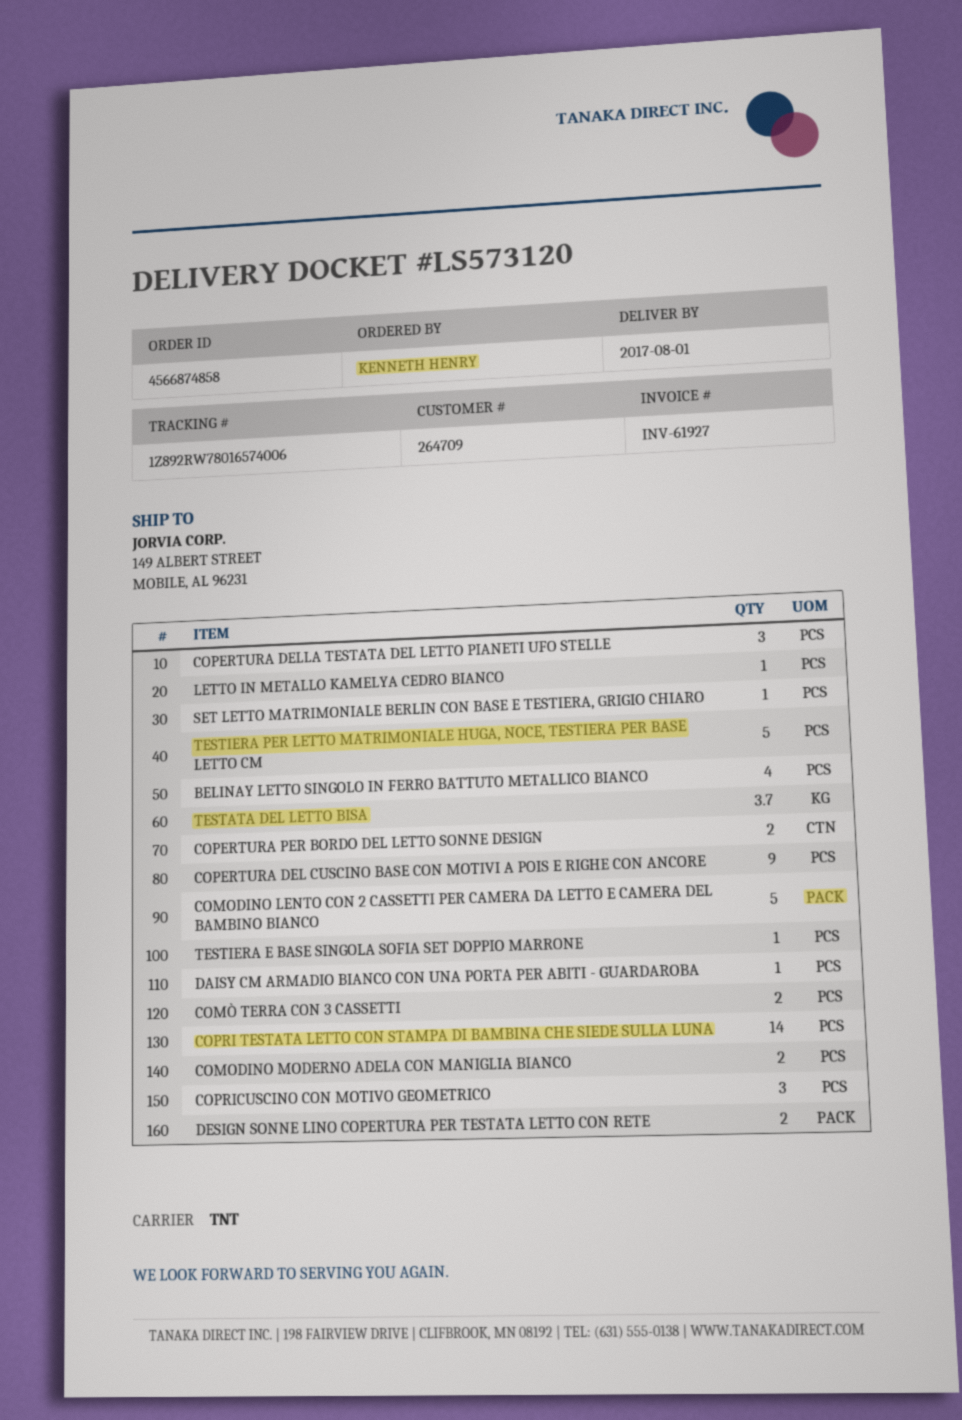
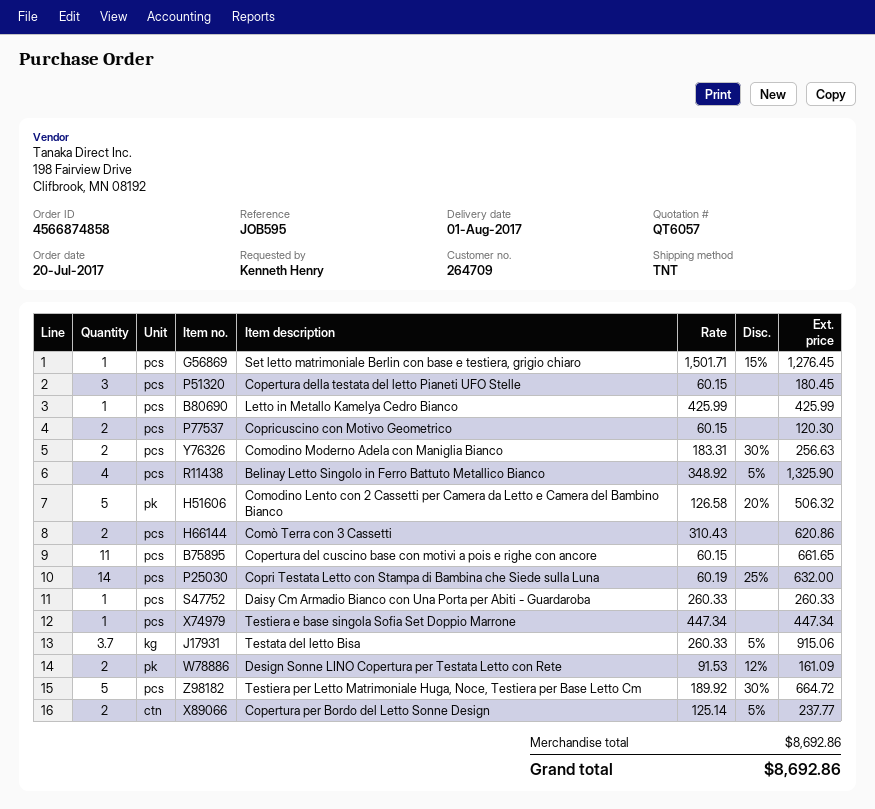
COPERTURA DEL CUSCINO BASE CON MOTIVI A POIS E RIGHE CON ANCORE: 9 -> 11
COPRICUSCINO CON MOTIVO GEOMETRICO: 3 -> 2

